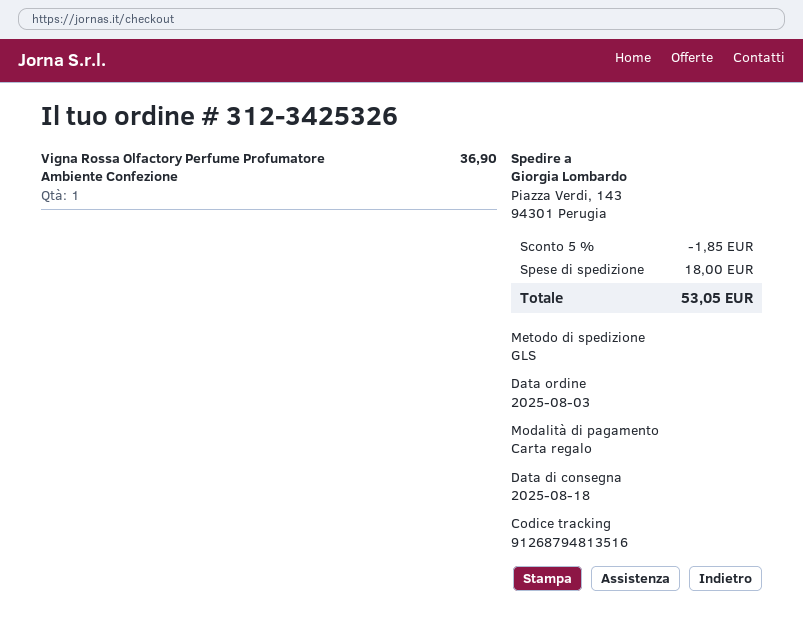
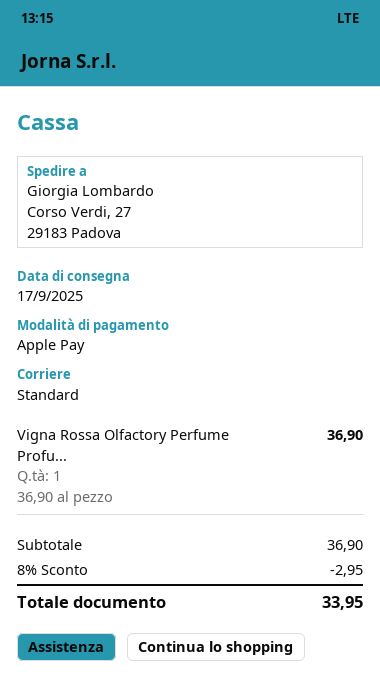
delivery date: 2025-08-18 -> 2025-09-17
payment method: gift card -> Apple Pay
shipping method: GLS -> standard
ship to: Piazza Verdi, 143, 94301 Perugia -> Corso Verdi, 27, 29183 Padova
discount: 5% = 1.85 -> 8% = 2.95
shipping: 18.00 -> none
total: 53.05 -> 33.95

